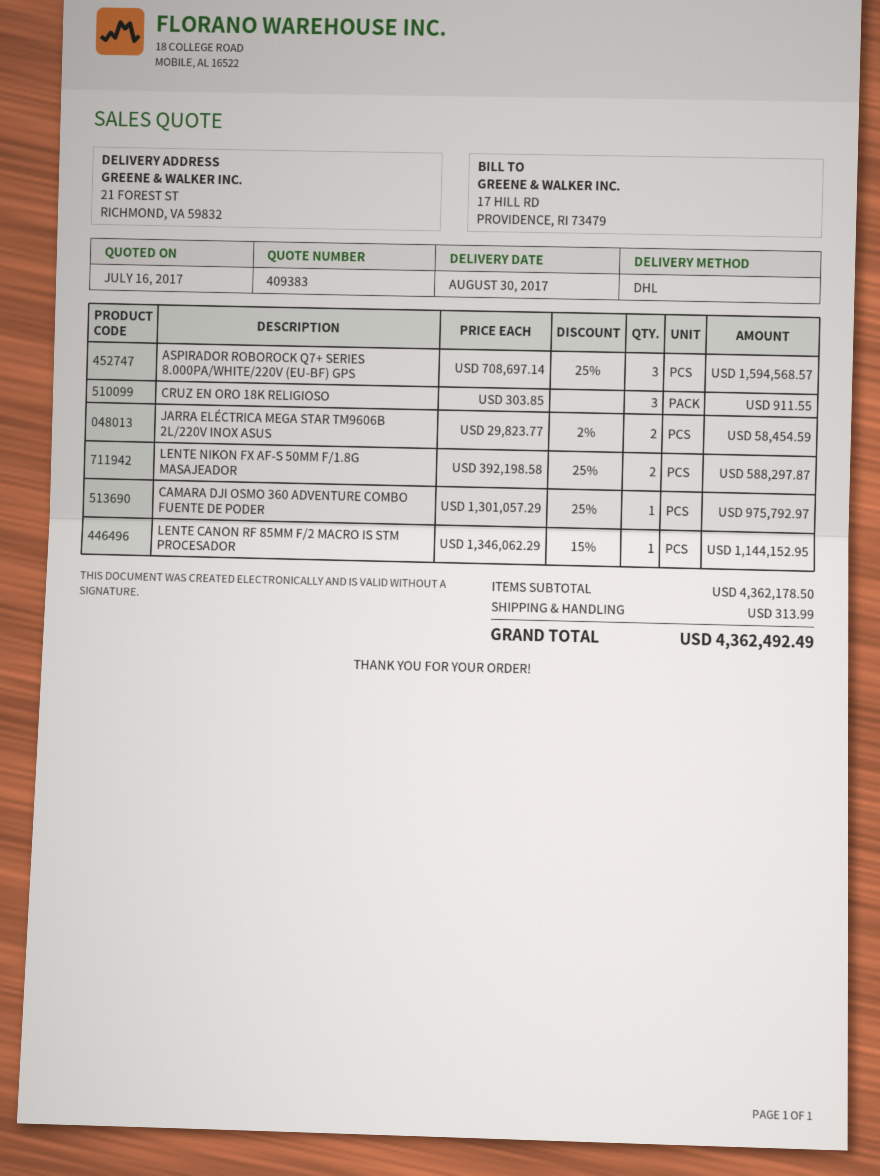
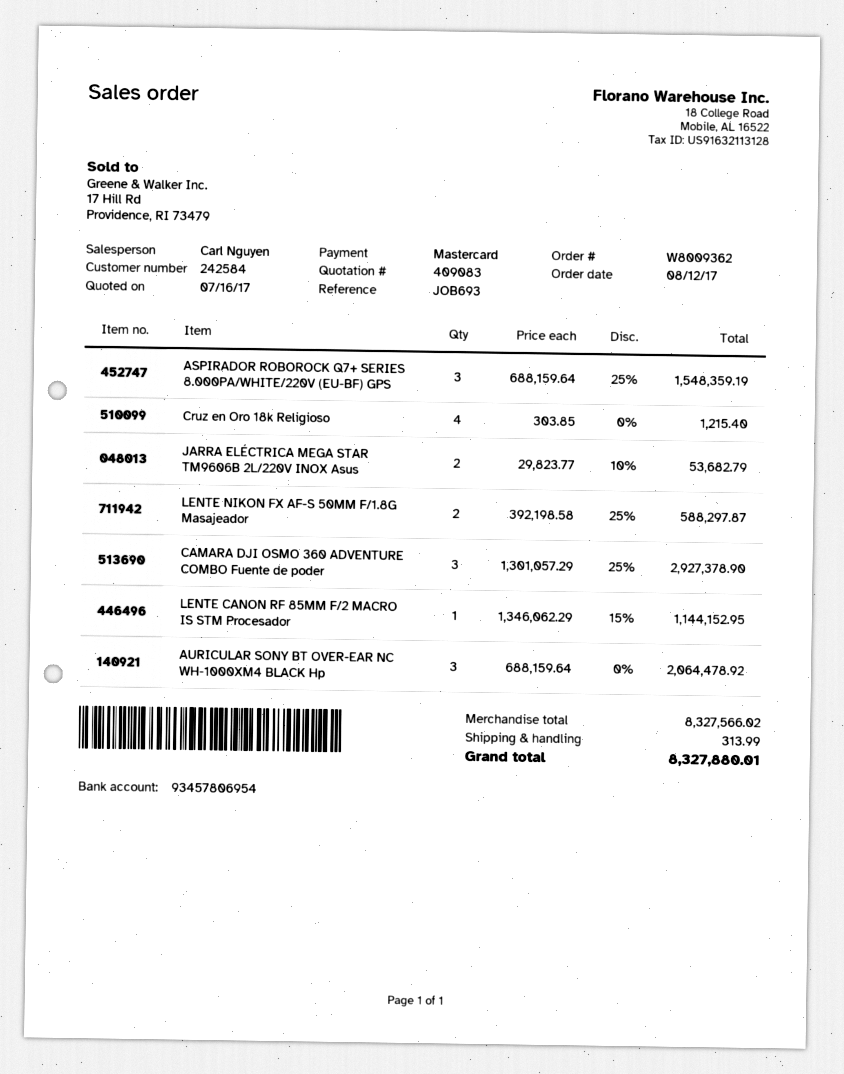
quote number: 409383 -> 409083
ASPIRADOR ROBOROCK Q7+ SERIES 8.000PA/WHITE/220V (EU-BF) GPS: 3 x 708697.14 - 25% = 1594568.57 -> 3 x 688159.64 - 25% = 1548359.19
CRUZ EN ORO 18K RELIGIOSO: 3 x 303.85 = 911.55 -> 4 x 303.85 = 1215.40
JARRA ELÉCTRICA MEGA STAR TM9606B 2L/220V INOX ASUS: 2 x 29823.77 - 2% = 58454.59 -> 2 x 29823.77 - 10% = 53682.79
CAMARA DJI OSMO 360 ADVENTURE COMBO FUENTE DE PODER: 1 x 1301057.29 - 25% = 975792.97 -> 3 x 1301057.29 - 25% = 2927378.90
AURICULAR SONY BT OVER-EAR NC WH-1000XM4 BLACK Hp: none -> 3 x 688159.64 = 2064478.92
subtotal: 4362178.50 -> 8327566.02
total: 4362492.49 -> 8327880.01

